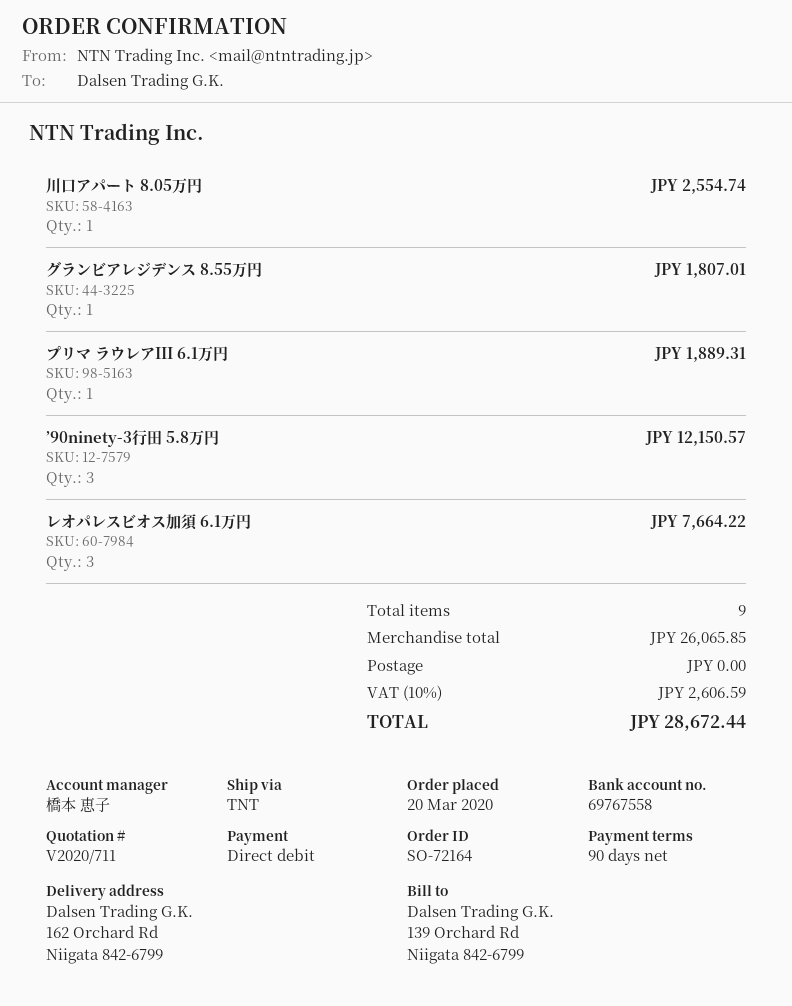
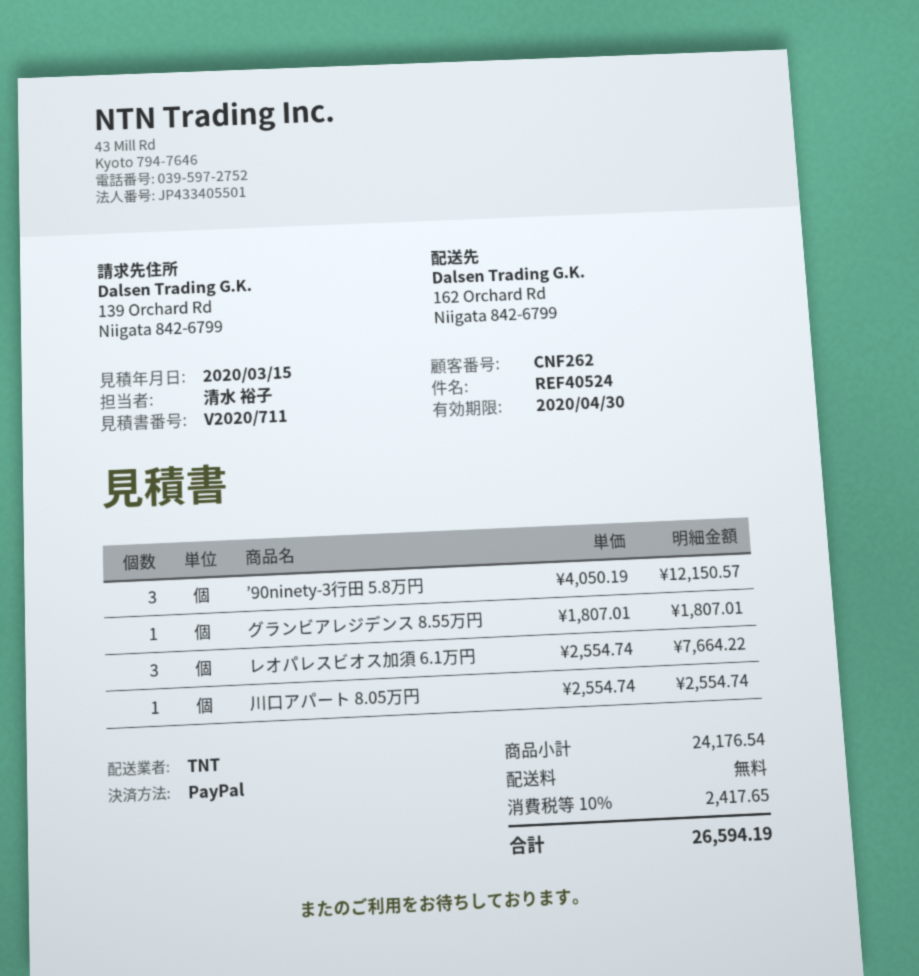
sales rep: 橋本 恵子 -> 清水 裕子
payment method: direct debit -> PayPal
プリマ ラウレアIII 6.1万円: 1 for 1889.31 -> none
subtotal: 26065.85 -> 24176.54
tax: 10% = 2606.59 -> 10% = 2417.65
total: 28672.44 -> 26594.19

